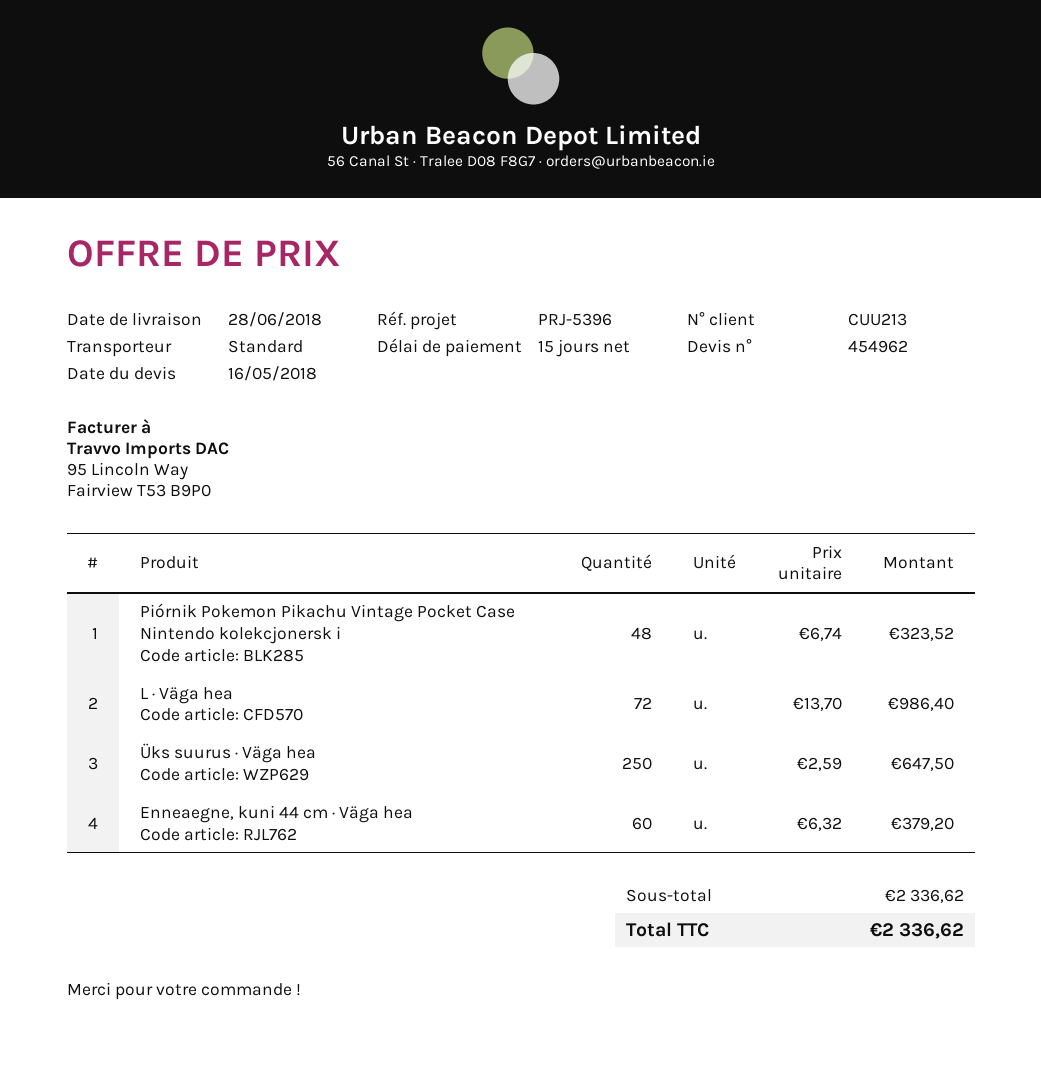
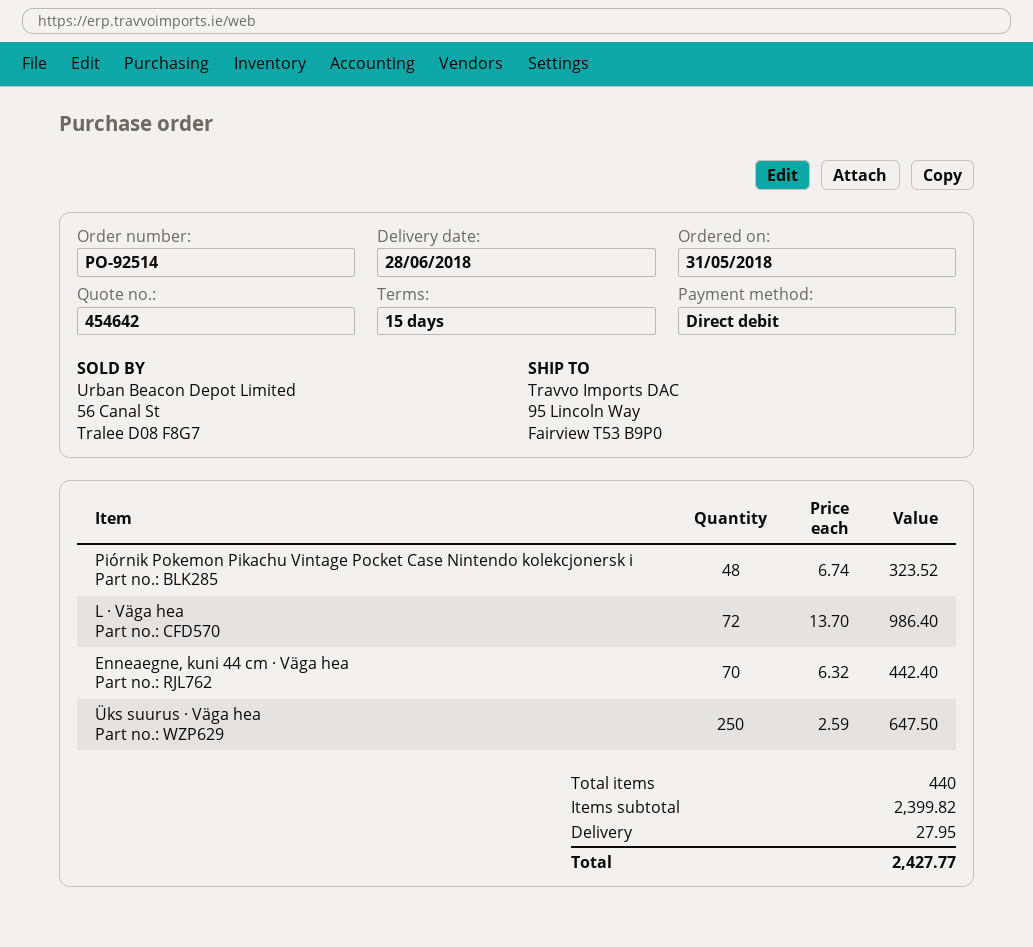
quote number: 454962 -> 454642
Enneaegne, kuni 44 cm · Väga hea: 60 x 6.32 = 379.20 -> 70 x 6.32 = 442.40
subtotal: 2336.62 -> 2399.82
shipping: none -> 27.95
total: 2336.62 -> 2427.77

